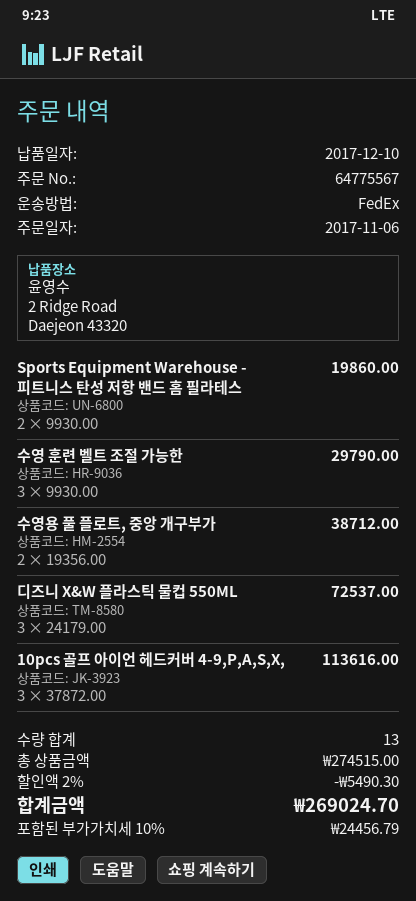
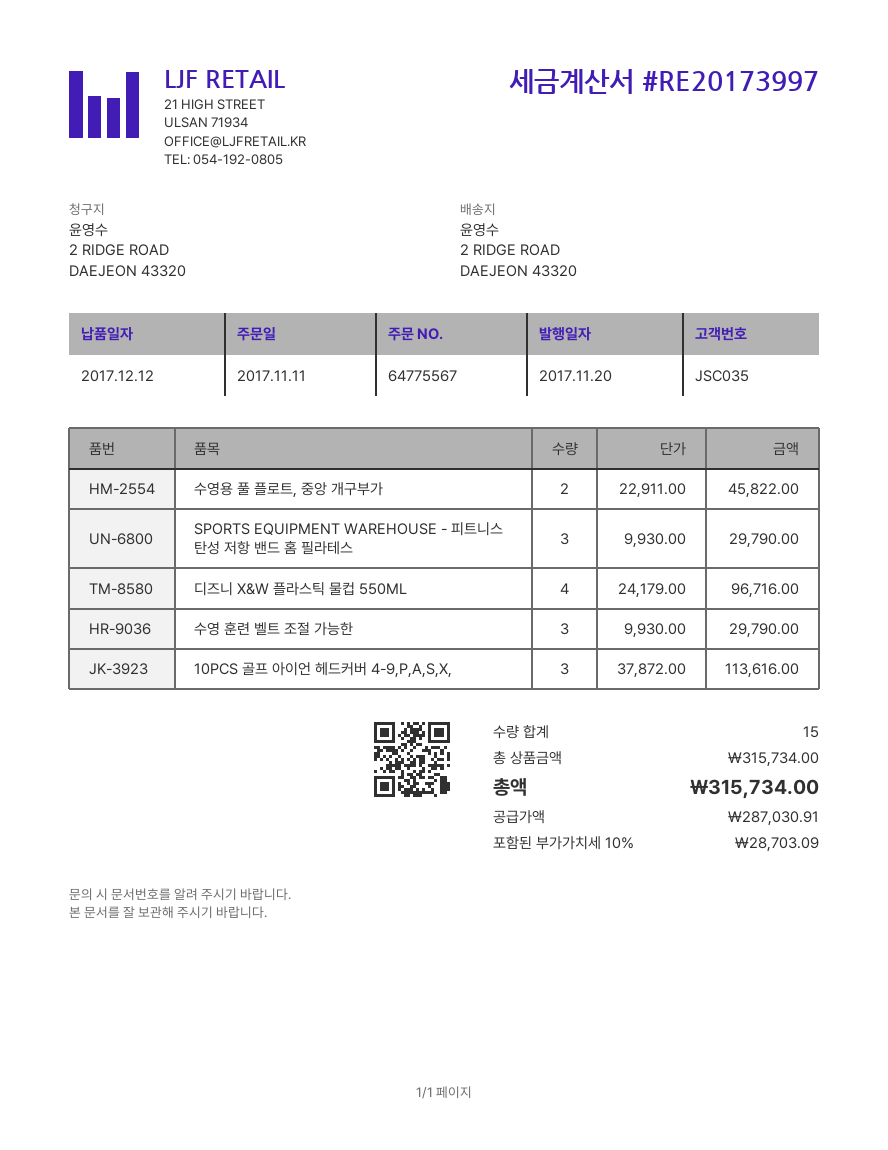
order date: 2017-11-06 -> 2017-11-11
delivery date: 2017-12-10 -> 2017-12-12
Sports Equipment Warehouse - 피트니스 탄성 저항 밴드 홈 필라테스: 2 x 9930.00 = 19860.00 -> 3 x 9930.00 = 29790.00
수영용 풀 플로트, 중앙 개구부가: 2 x 19356.00 = 38712.00 -> 2 x 22911.00 = 45822.00
디즈니 X&W 플라스틱 물컵 550ML: 3 x 24179.00 = 72537.00 -> 4 x 24179.00 = 96716.00
total quantity: 13 -> 15
subtotal: 274515.00 -> 315734.00
discount: 2% = 5490.30 -> none
tax: 10% = 24456.79 -> 10% = 28703.09
total: 269024.70 -> 315734.00

